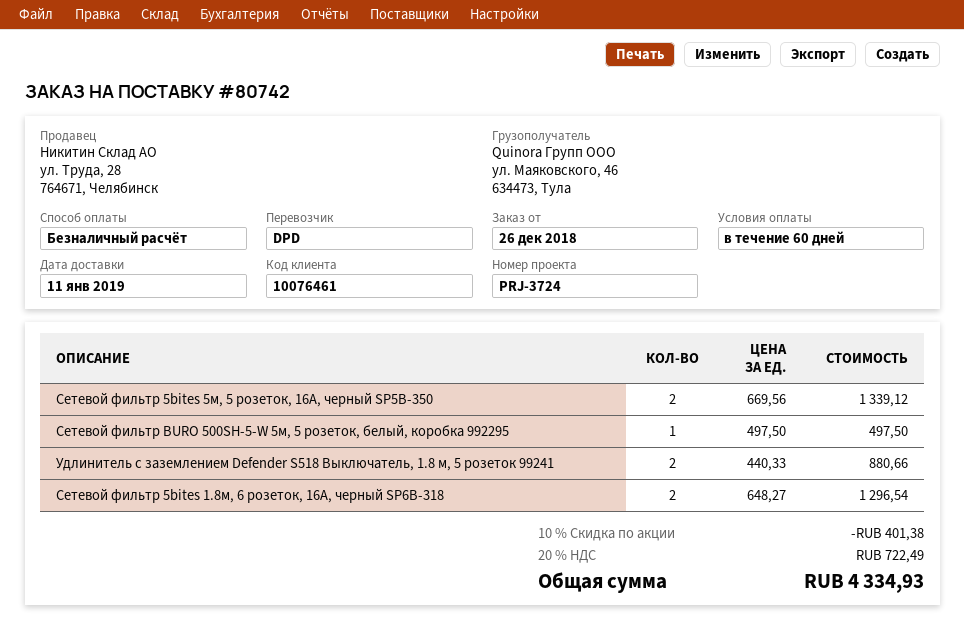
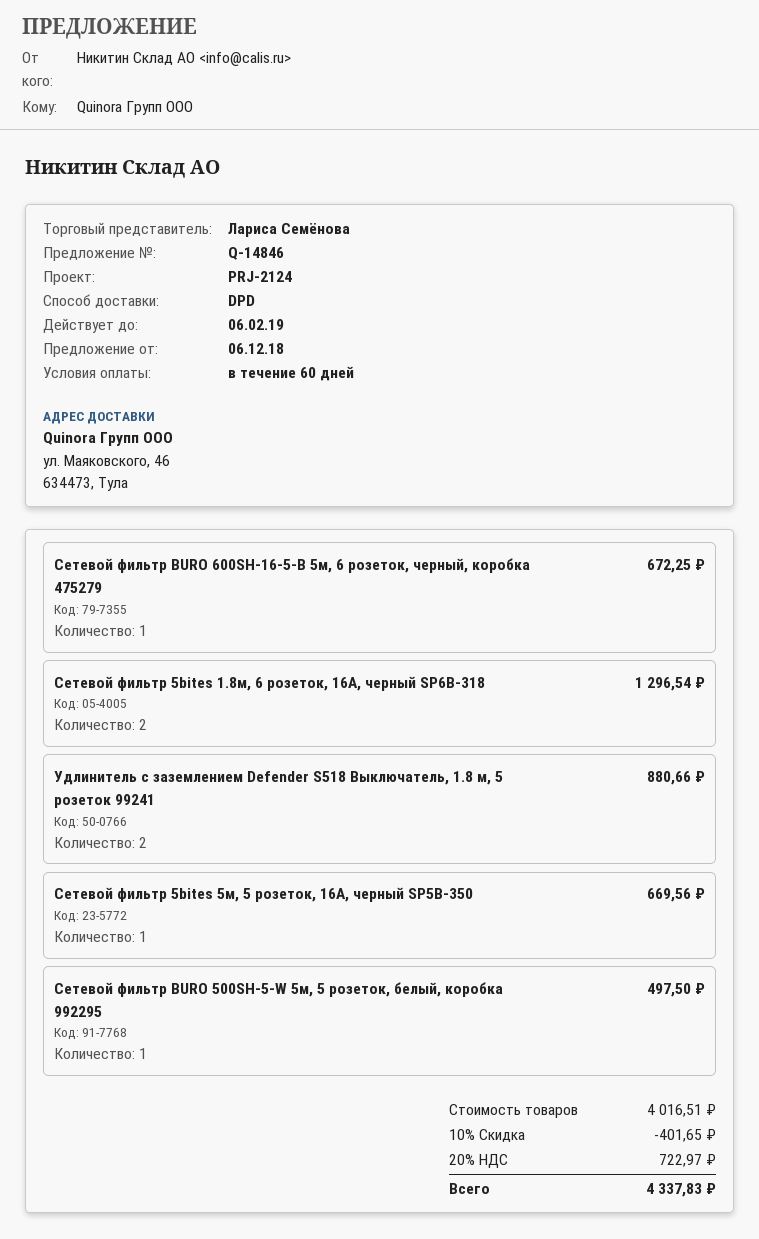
reference: PRJ-3724 -> PRJ-2124
Сетевой фильтр 5bites 5м, 5 розеток, 16A, черный SP5B-350: 2 for 1339.12 -> 1 for 669.56
Сетевой фильтр BURO 600SH-16-5-B 5м, 6 розеток, черный, коробка 475279: none -> 1 for 672.25
discount: 10% = 401.38 -> 10% = 401.65
tax: 20% = 722.49 -> 20% = 722.97
total: 4334.93 -> 4337.83

